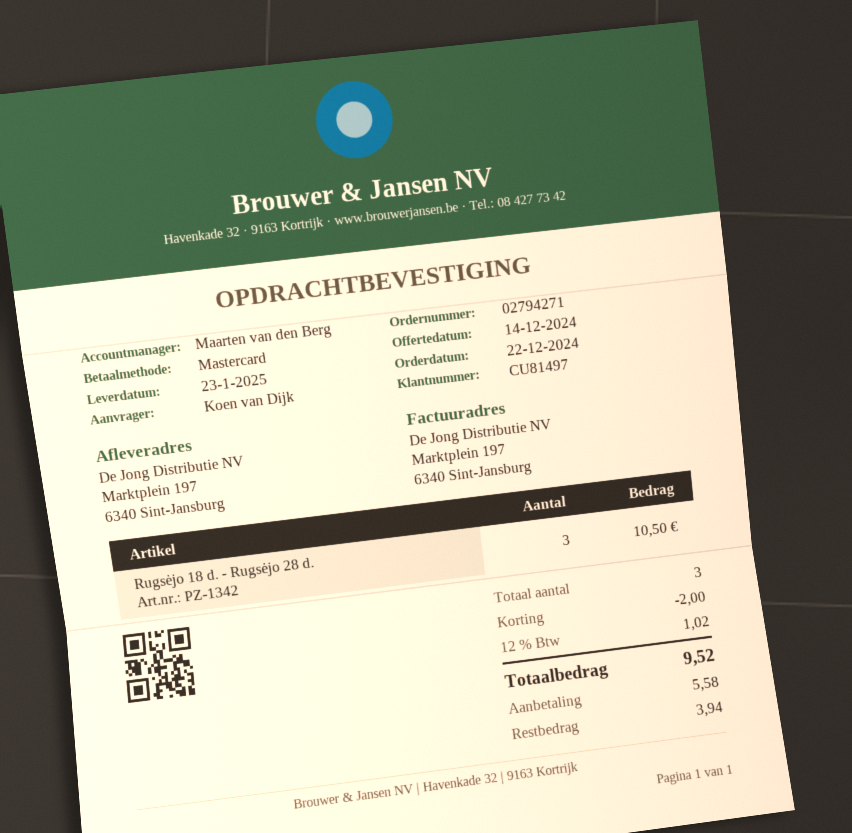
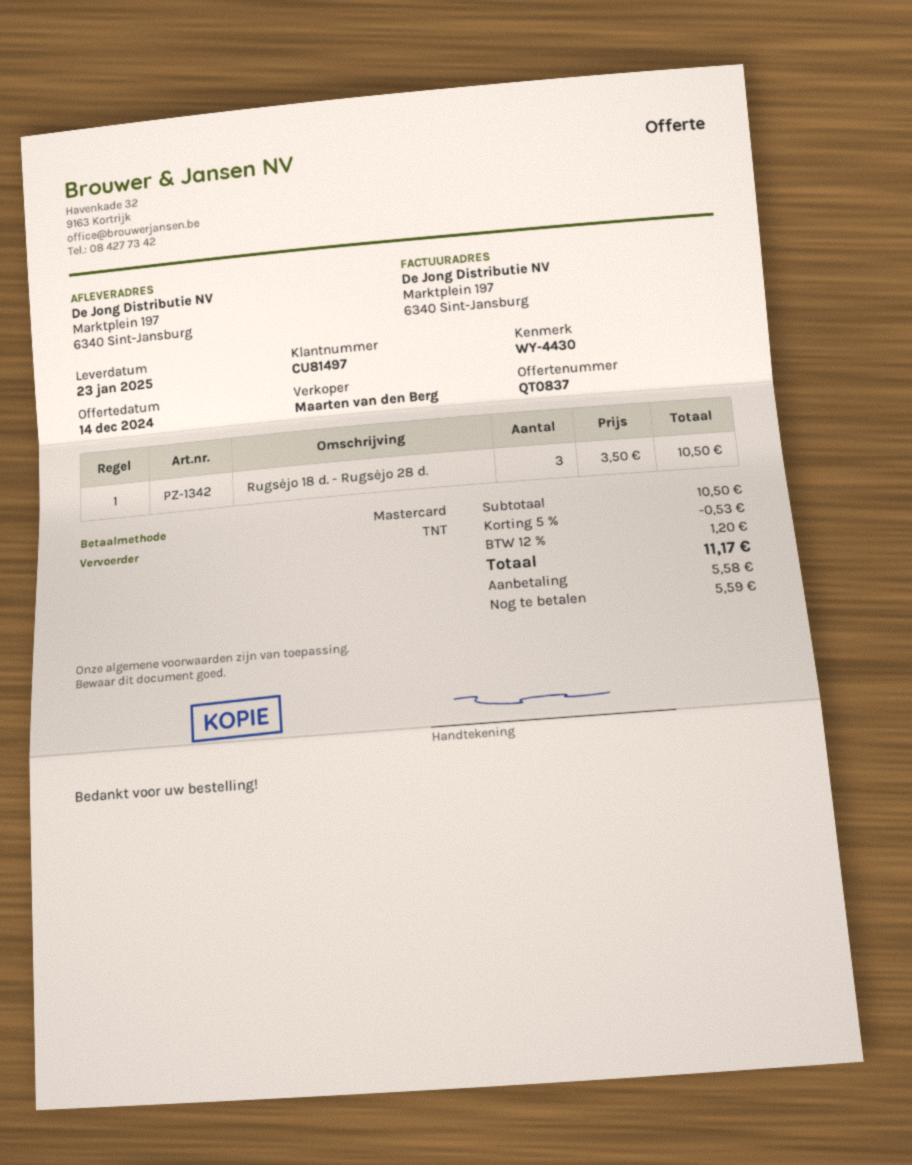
discount: 2.00 -> 0.53
tax: 12% = 1.02 -> 12% = 1.20
total: 9.52 -> 11.17
balance: 3.94 -> 5.59

